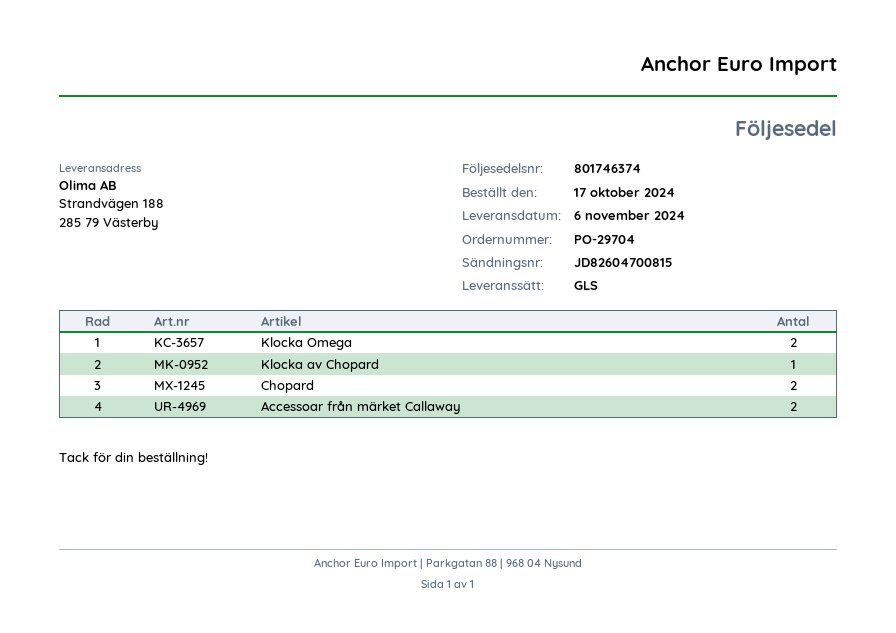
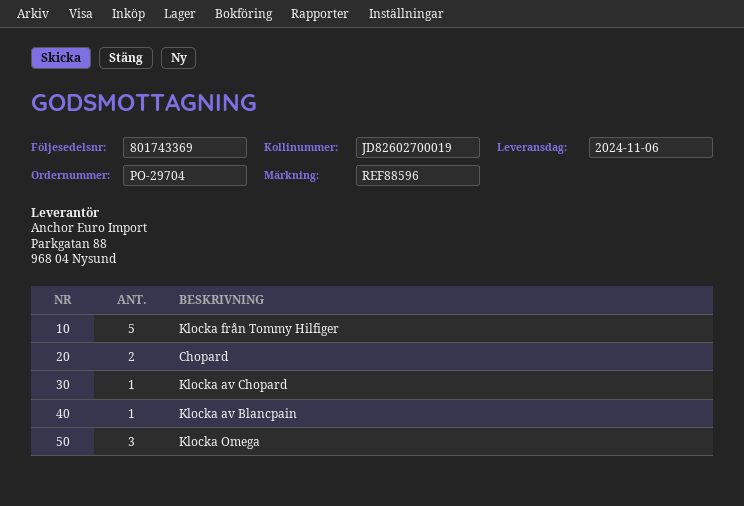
delivery note number: 801746374 -> 801743369
tracking number: JD82604700815 -> JD82602700019
Klocka Omega: 2 -> 3
Accessoar från märket Callaway: 2 -> none
Klocka från Tommy Hilfiger: none -> 5
Klocka av Blancpain: none -> 1

